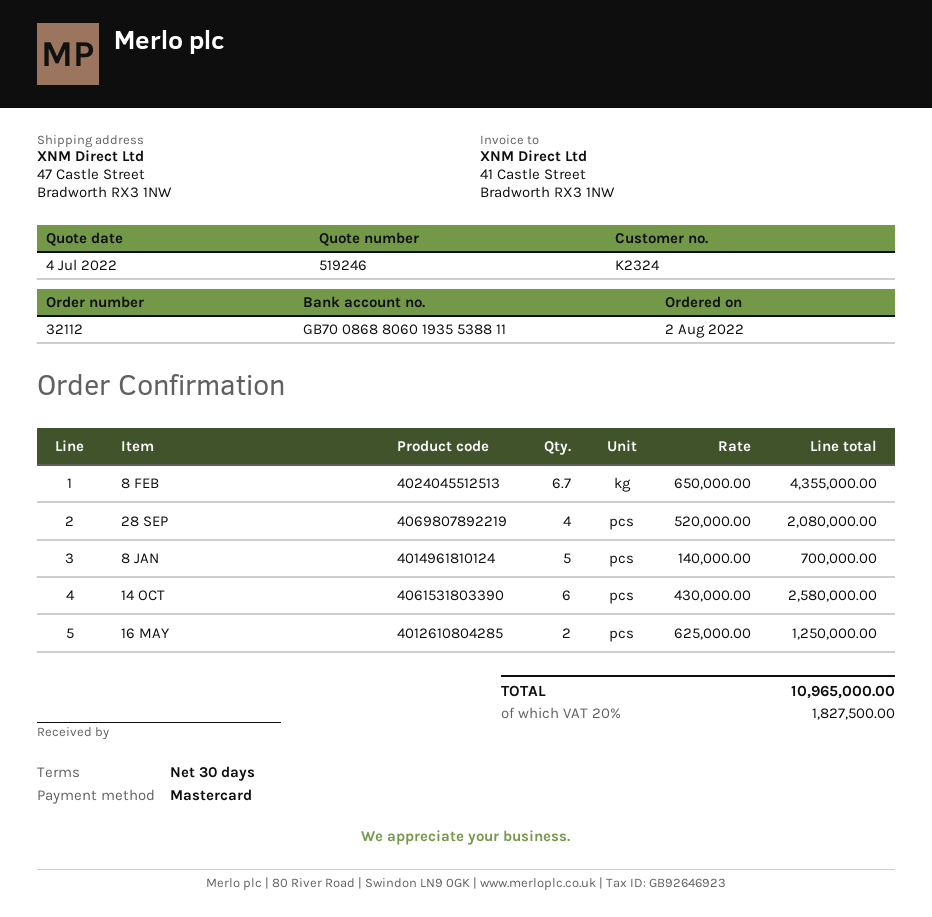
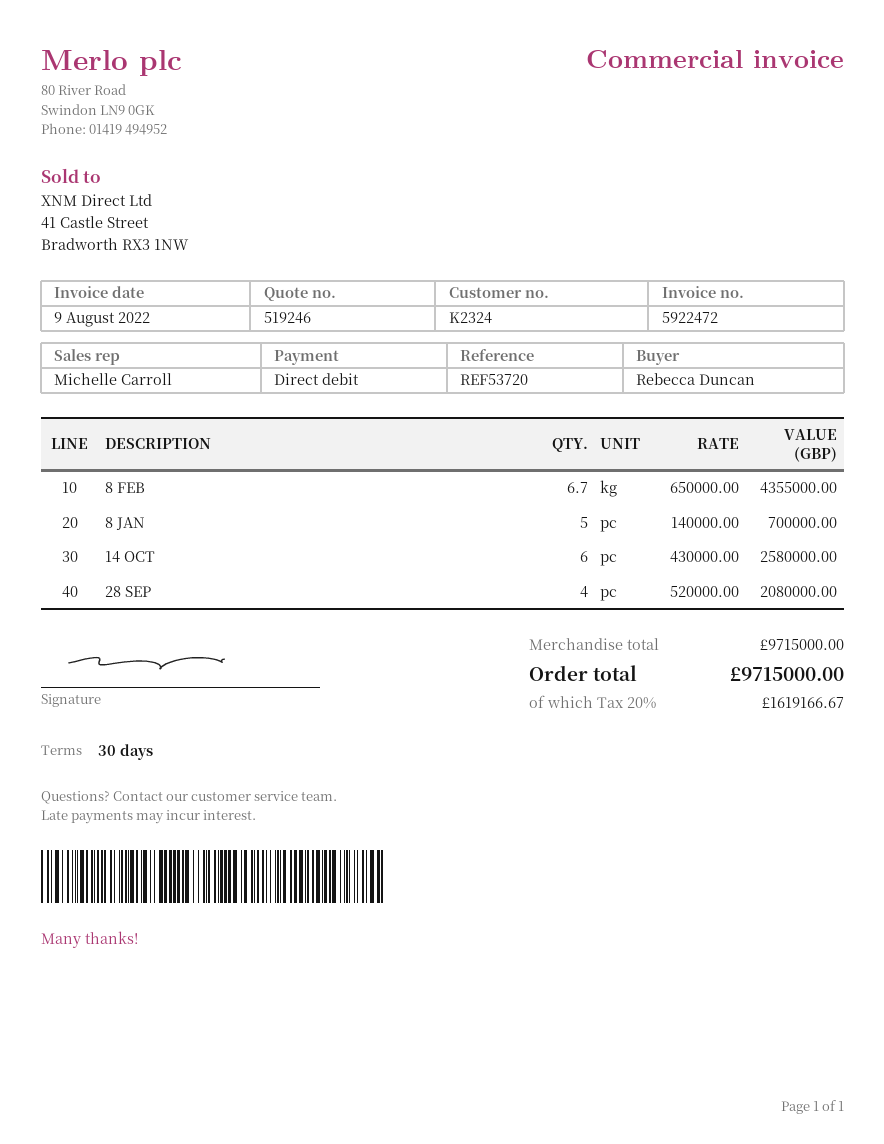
payment method: Mastercard -> direct debit
16 MAY: 2 x 625000.00 = 1250000.00 -> none
tax: 20% = 1827500.00 -> 20% = 1619166.67
total: 10965000.00 -> 9715000.00

